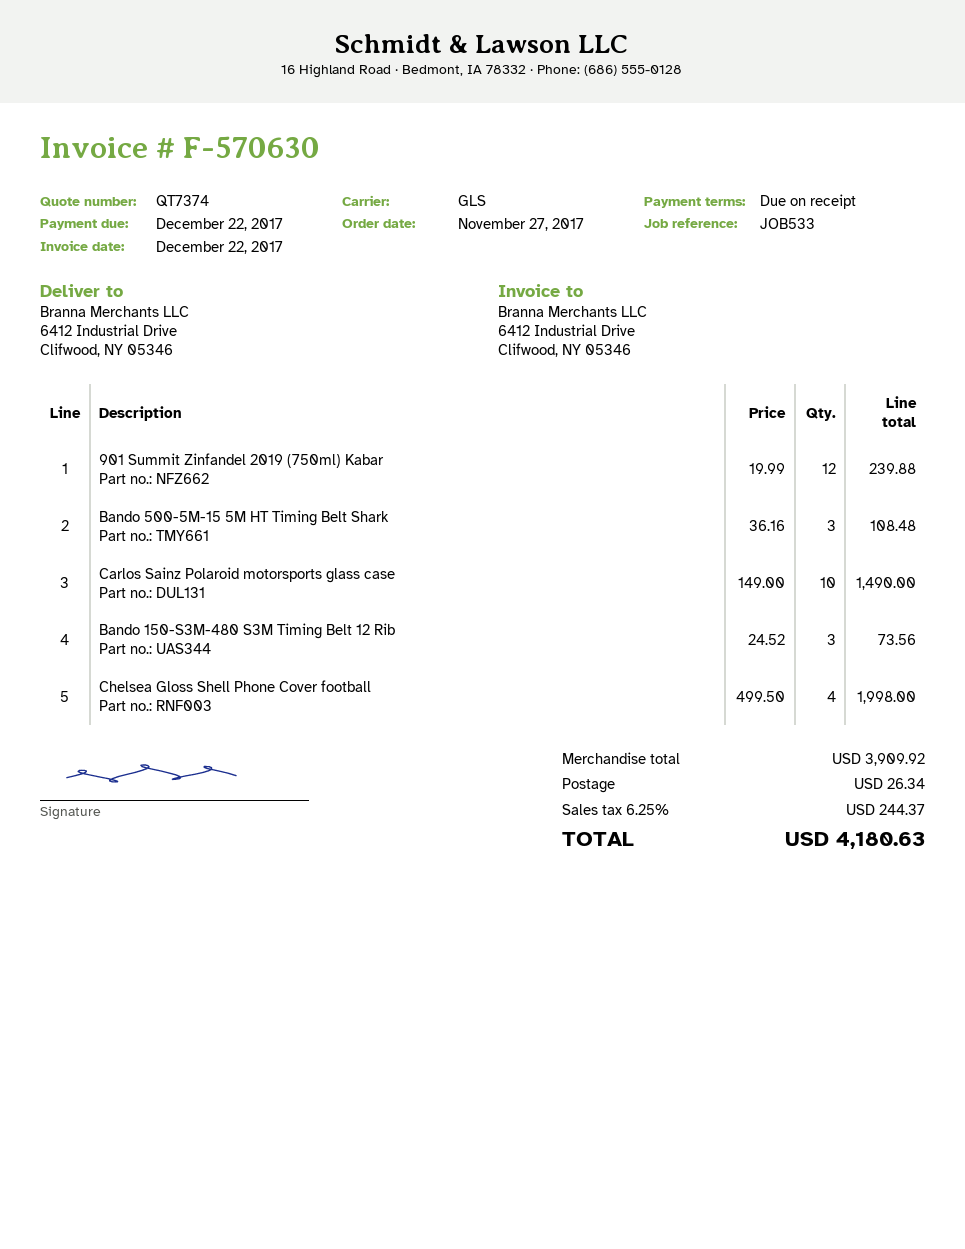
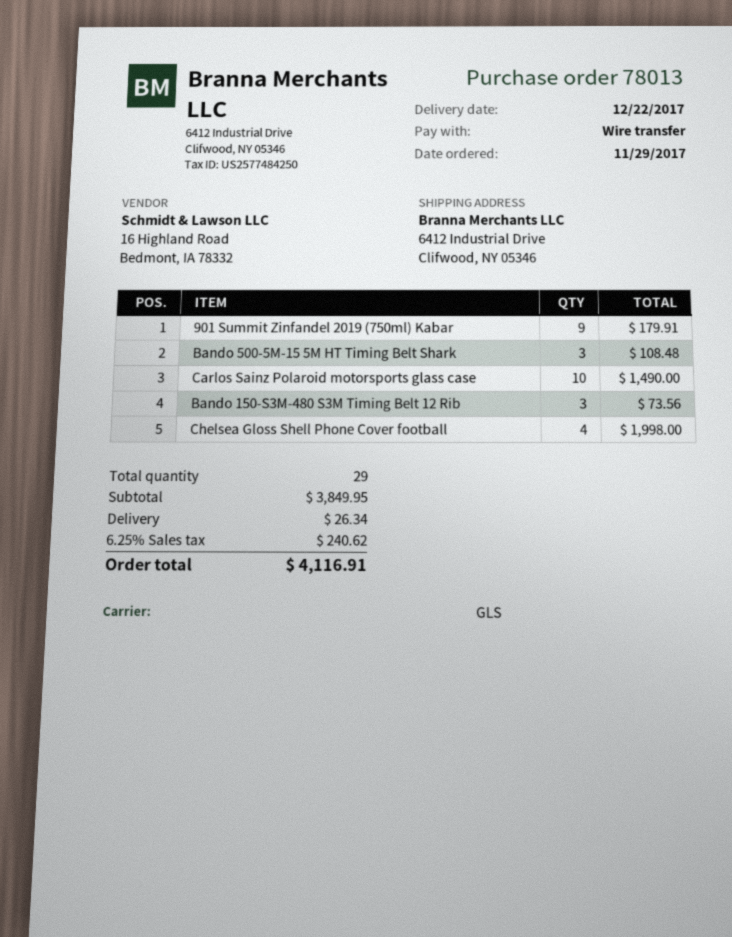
order date: 2017-11-27 -> 2017-11-29
901 Summit Zinfandel 2019 (750ml) Kabar: 12 for 239.88 -> 9 for 179.91
subtotal: 3909.92 -> 3849.95
tax: 6.25% = 244.37 -> 6.25% = 240.62
total: 4180.63 -> 4116.91

